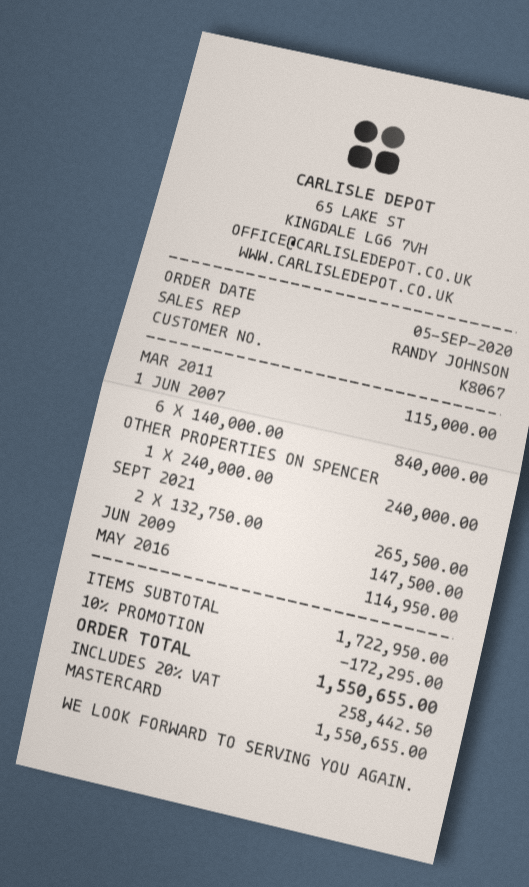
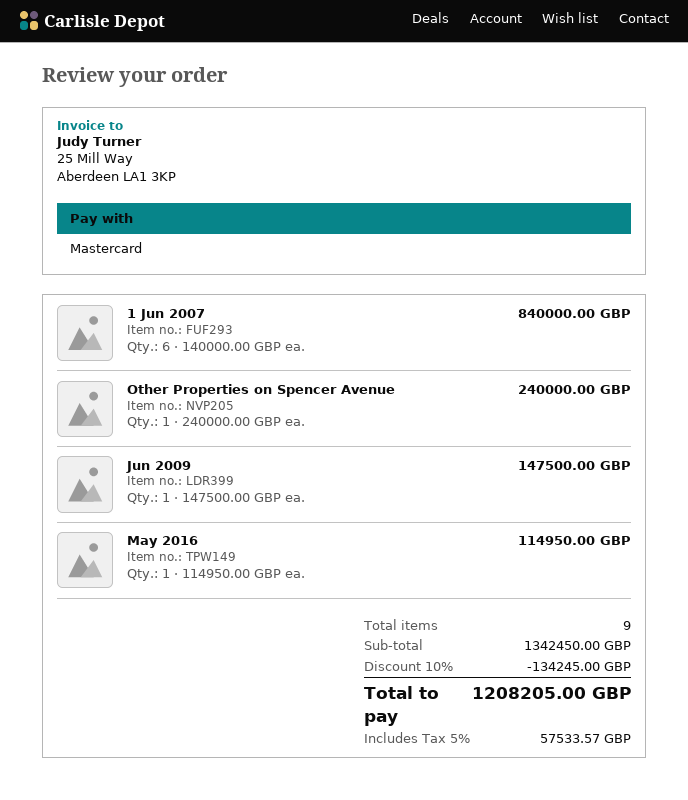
MAR 2011: 1 x 115000.00 = 115000.00 -> none
SEPT 2021: 2 x 132750.00 = 265500.00 -> none
subtotal: 1722950.00 -> 1342450.00
discount: 10% = 172295.00 -> 10% = 134245.00
tax: 20% = 258442.50 -> 5% = 57533.57
total: 1550655.00 -> 1208205.00

